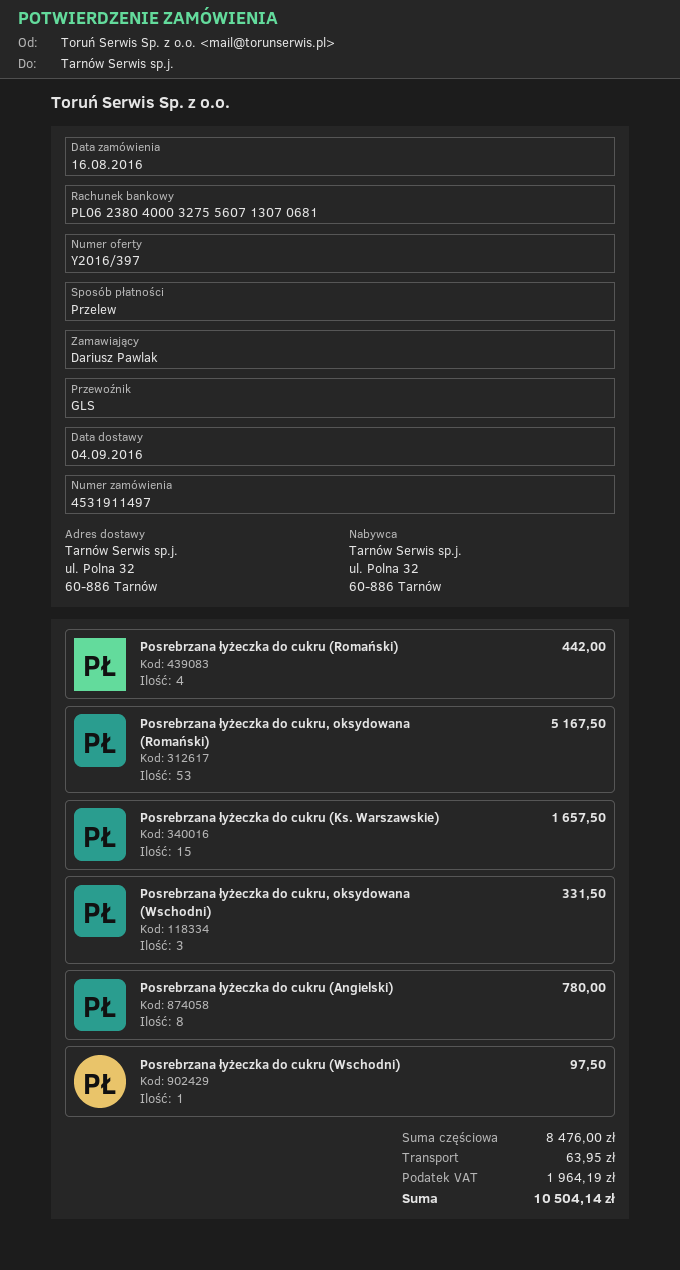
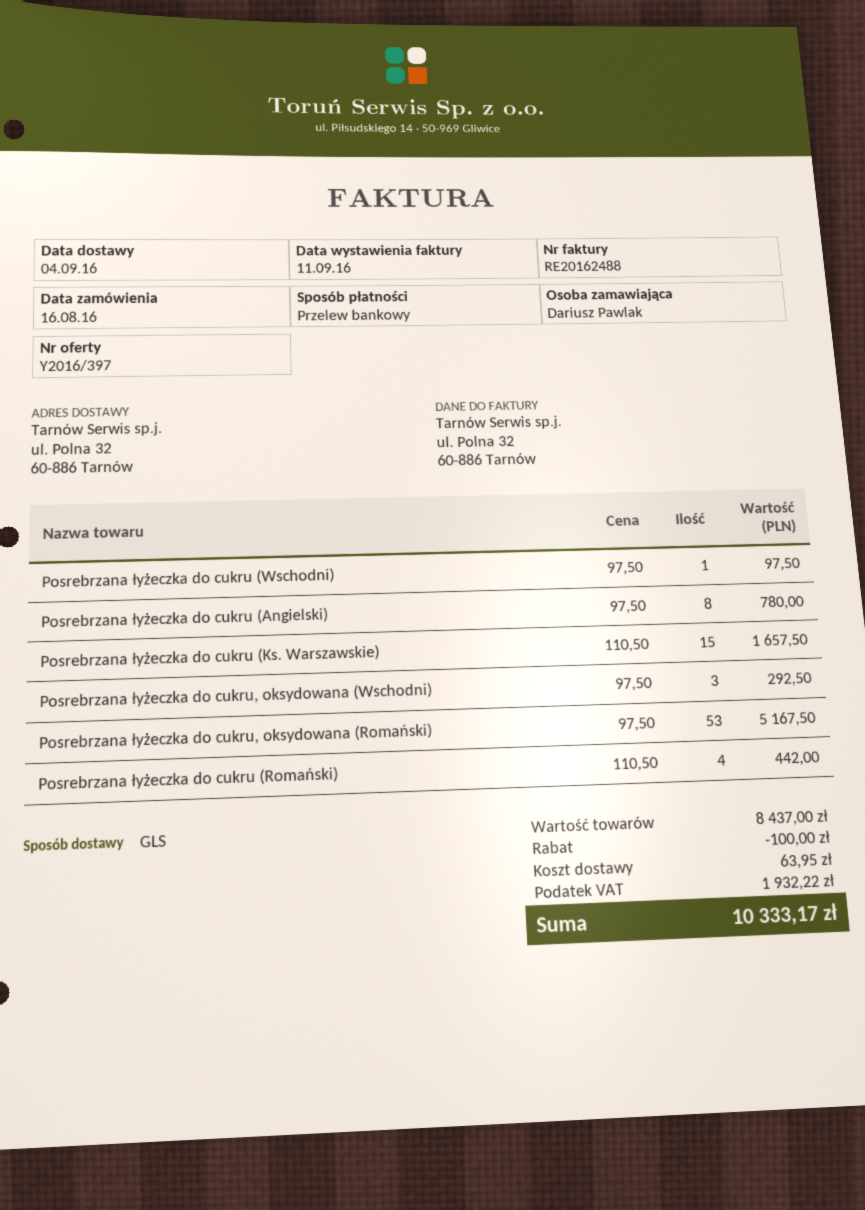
Posrebrzana łyżeczka do cukru, oksydowana (Wschodni): 3 for 331.50 -> 3 for 292.50
subtotal: 8476.00 -> 8437.00
discount: none -> 100.00
tax: 1964.19 -> 1932.22
total: 10504.14 -> 10333.17

